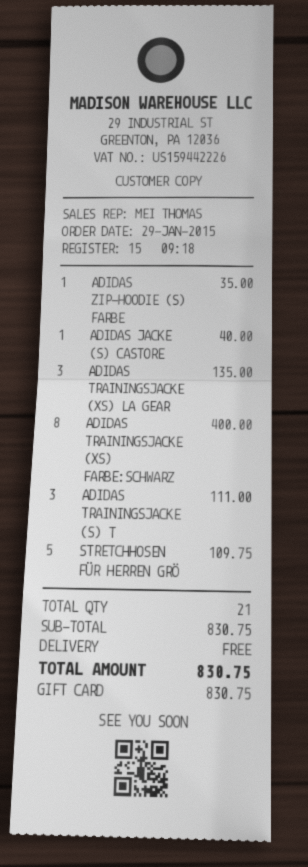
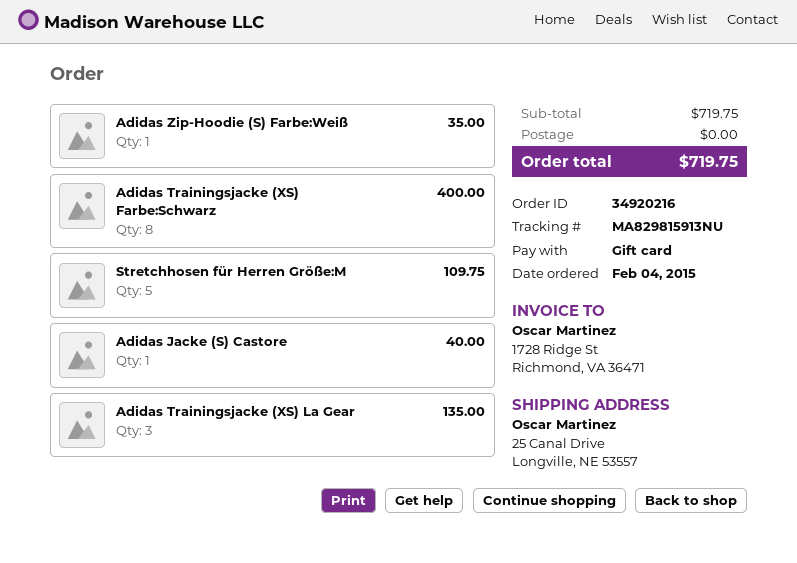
order date: 2015-01-29 -> 2015-02-04
ADIDAS TRAININGSJACKE (S) T: 3 for 111.00 -> none
subtotal: 830.75 -> 719.75
total: 830.75 -> 719.75

